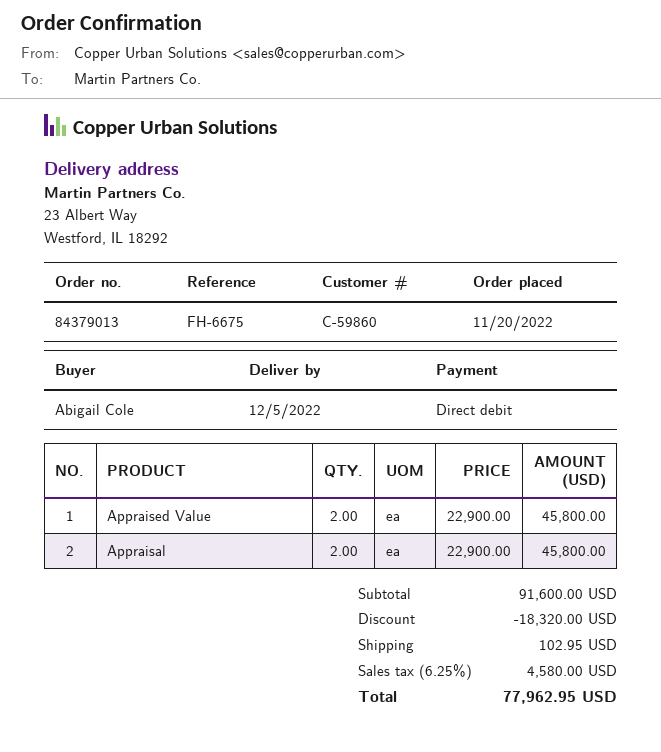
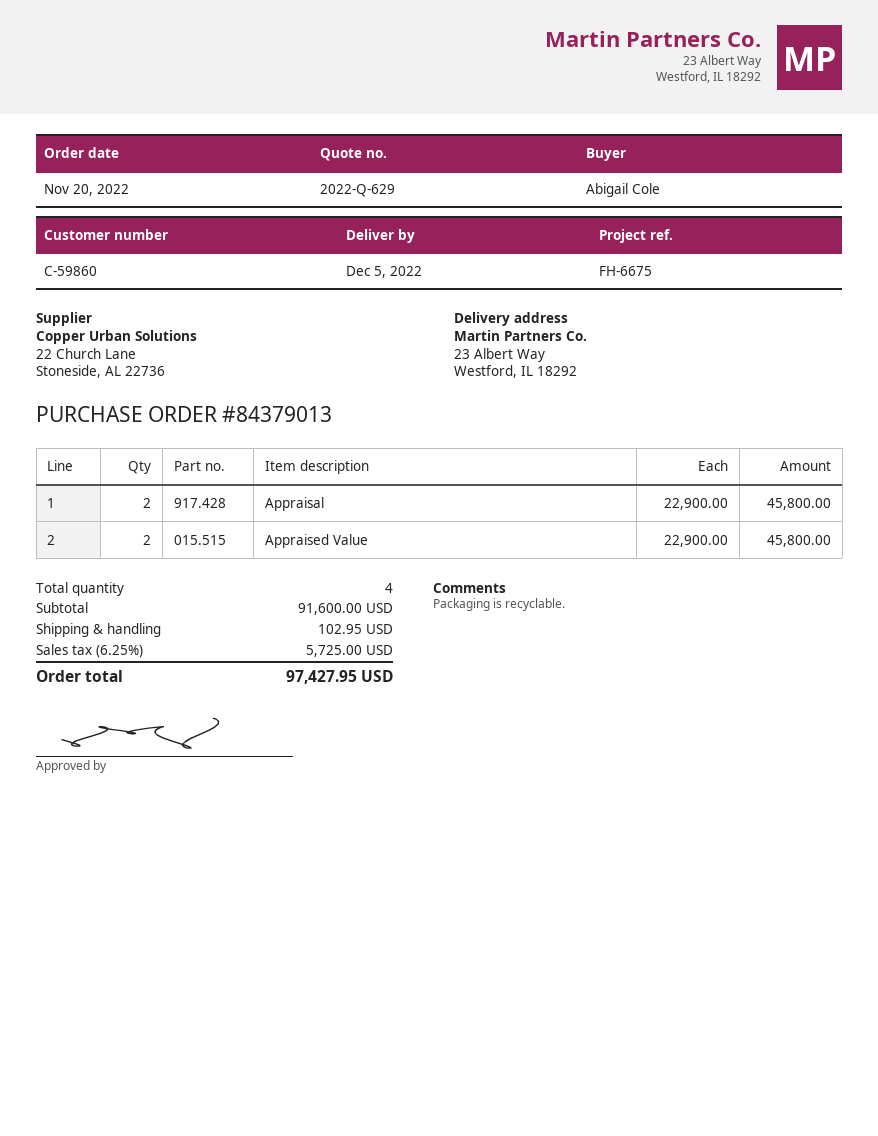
discount: 18320.00 -> none
tax: 6.25% = 4580.00 -> 6.25% = 5725.00
total: 77962.95 -> 97427.95

